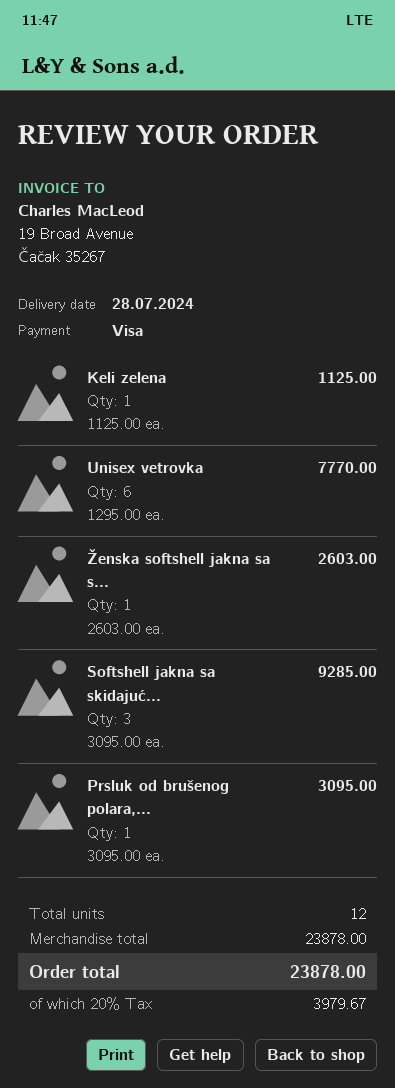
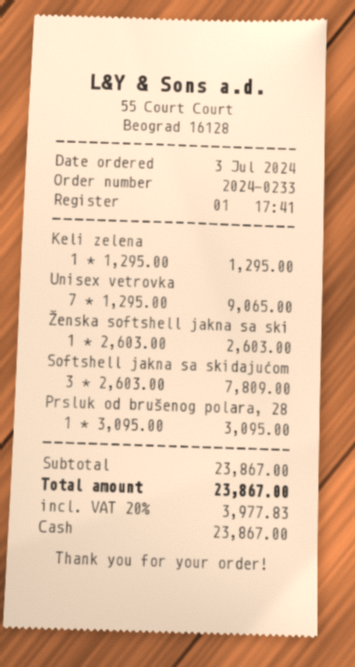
payment method: Visa -> cash
Keli zelena: 1 x 1125.00 = 1125.00 -> 1 x 1295.00 = 1295.00
Unisex vetrovka: 6 x 1295.00 = 7770.00 -> 7 x 1295.00 = 9065.00
Softshell jakna sa skidajuć...: 3 x 3095.00 = 9285.00 -> 3 x 2603.00 = 7809.00
subtotal: 23878.00 -> 23867.00
tax: 20% = 3979.67 -> 20% = 3977.83
total: 23878.00 -> 23867.00

